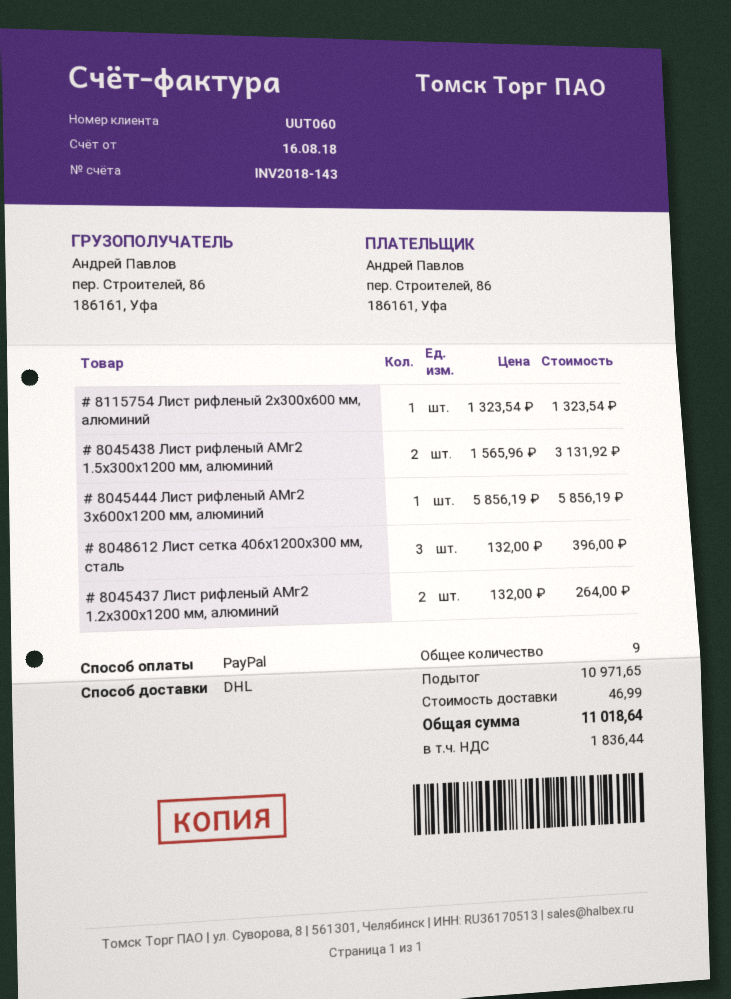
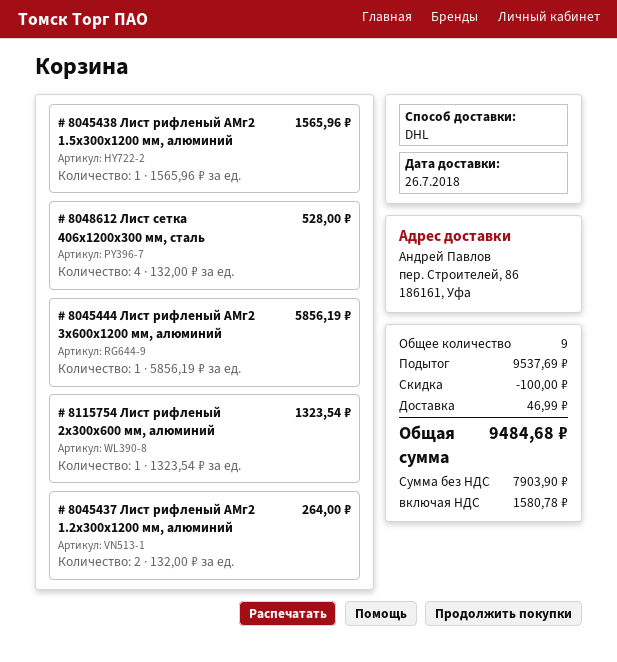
# 8045438 Лист рифленый АМг2 1.5x300x1200 мм, алюминий: 2 x 1565.96 = 3131.92 -> 1 x 1565.96 = 1565.96
# 8048612 Лист сетка 406x1200x300 мм, сталь: 3 x 132.00 = 396.00 -> 4 x 132.00 = 528.00
subtotal: 10971.65 -> 9537.69
discount: none -> 100.00
tax: 1836.44 -> 1580.78
total: 11018.64 -> 9484.68

